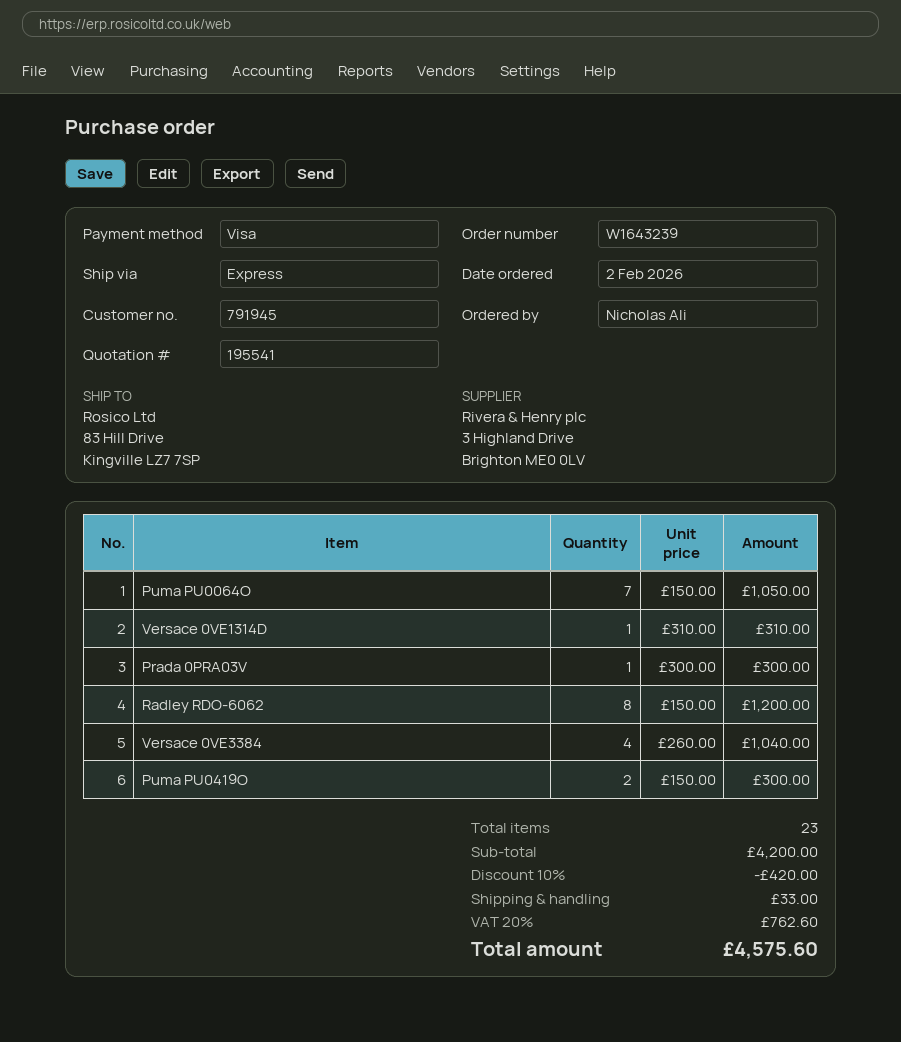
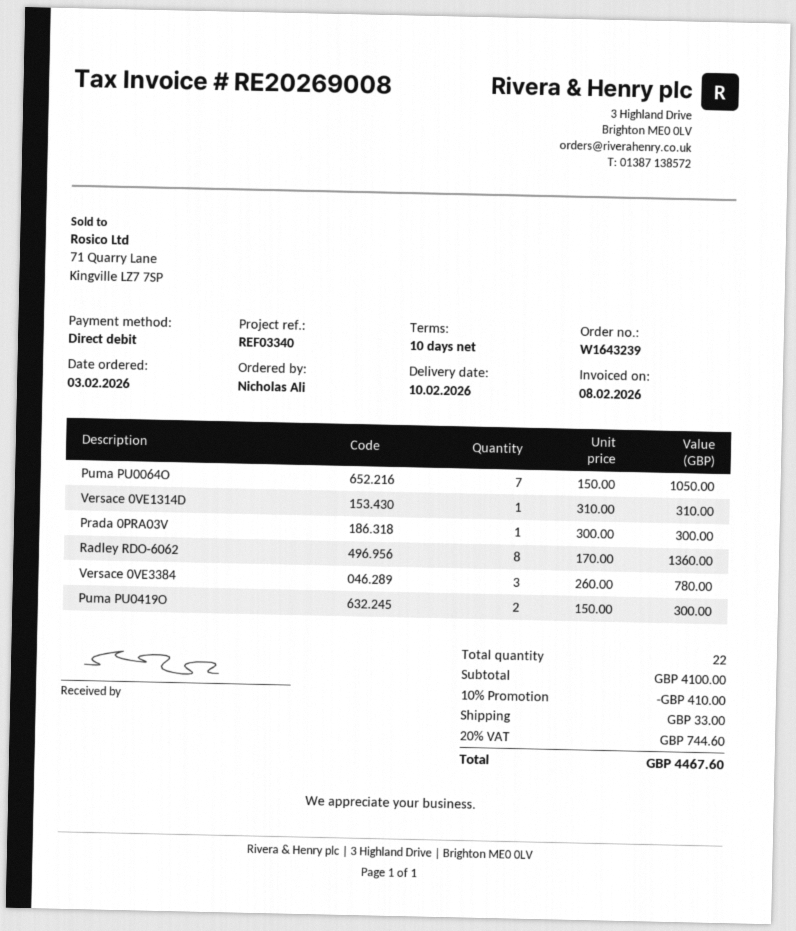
order date: 2026-02-02 -> 2026-02-03
payment method: Visa -> direct debit
Radley RDO-6062: 8 x 150.00 = 1200.00 -> 8 x 170.00 = 1360.00
Versace 0VE3384: 4 x 260.00 = 1040.00 -> 3 x 260.00 = 780.00
total quantity: 23 -> 22
subtotal: 4200.00 -> 4100.00
discount: 10% = 420.00 -> 10% = 410.00
tax: 20% = 762.60 -> 20% = 744.60
total: 4575.60 -> 4467.60

